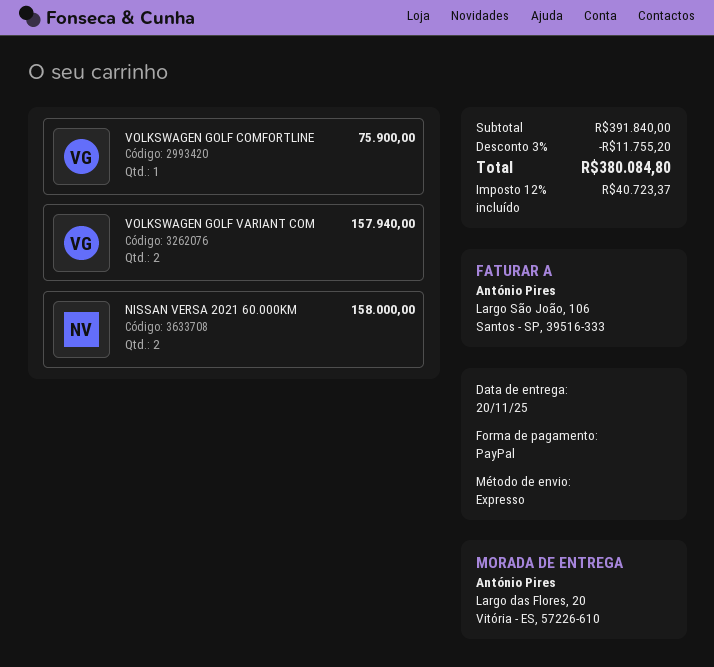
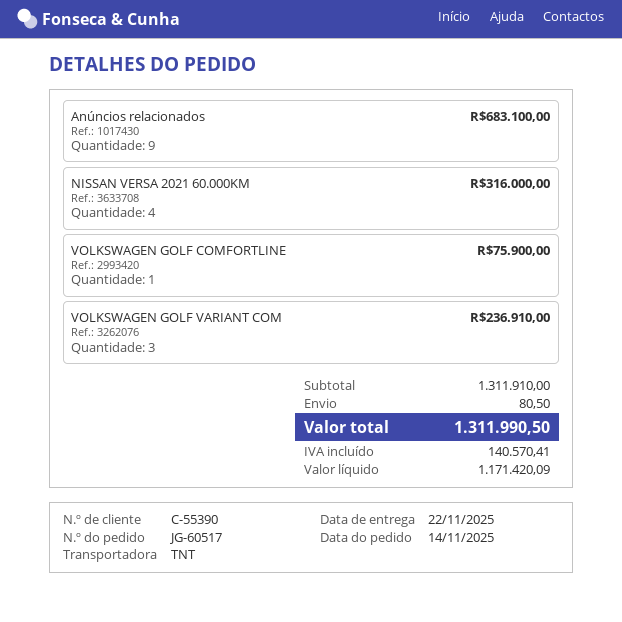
delivery date: 2025-11-20 -> 2025-11-22
shipping method: express -> TNT
VOLKSWAGEN GOLF VARIANT COM: 2 for 157940.00 -> 3 for 236910.00
NISSAN VERSA 2021 60.000KM: 2 for 158000.00 -> 4 for 316000.00
Anúncios relacionados: none -> 9 for 683100.00
subtotal: 391840.00 -> 1311910.00
discount: 3% = 11755.20 -> none
shipping: none -> 80.50
tax: 40723.37 -> 140570.41
total: 380084.80 -> 1311990.50

